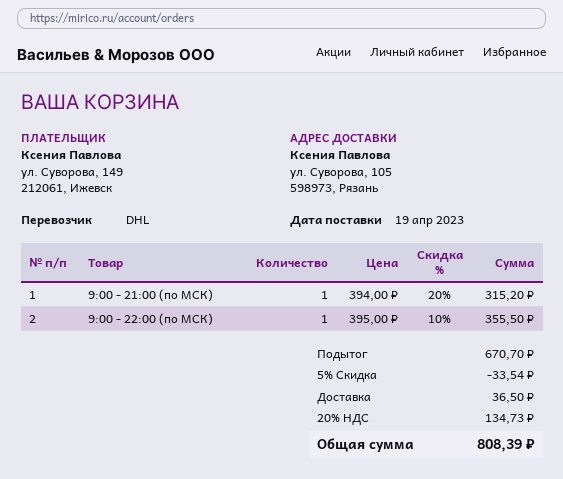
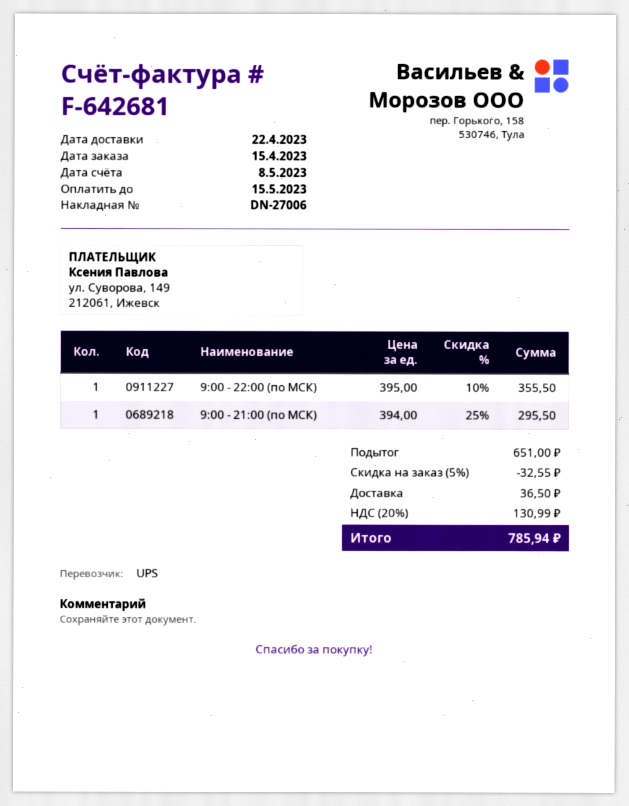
delivery date: 2023-04-19 -> 2023-04-22
shipping method: DHL -> UPS
9:00 - 21:00 (по МСК): 1 x 394.00 - 20% = 315.20 -> 1 x 394.00 - 25% = 295.50
subtotal: 670.70 -> 651.00
discount: 5% = 33.54 -> 5% = 32.55
tax: 20% = 134.73 -> 20% = 130.99
total: 808.39 -> 785.94

